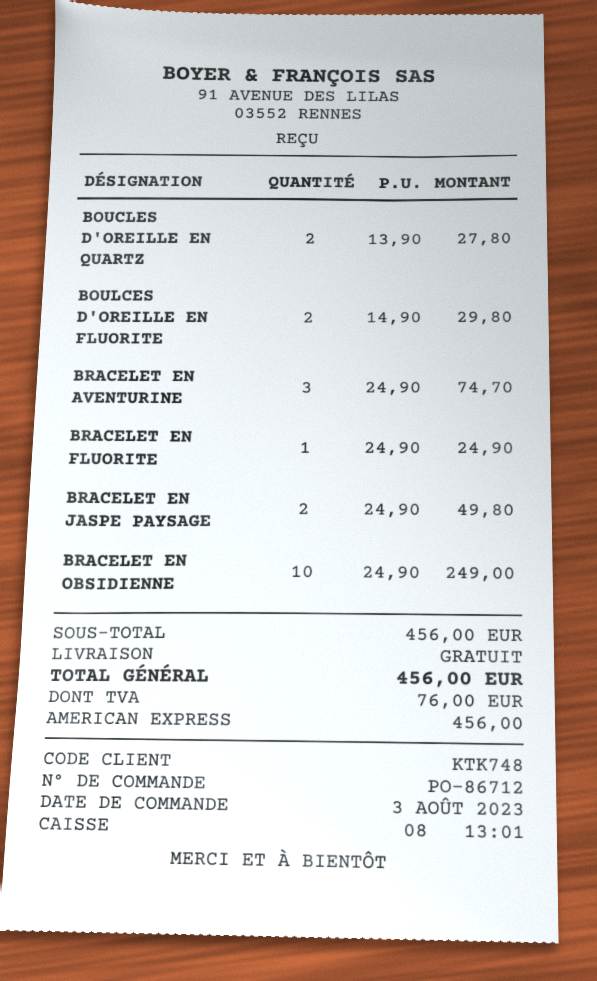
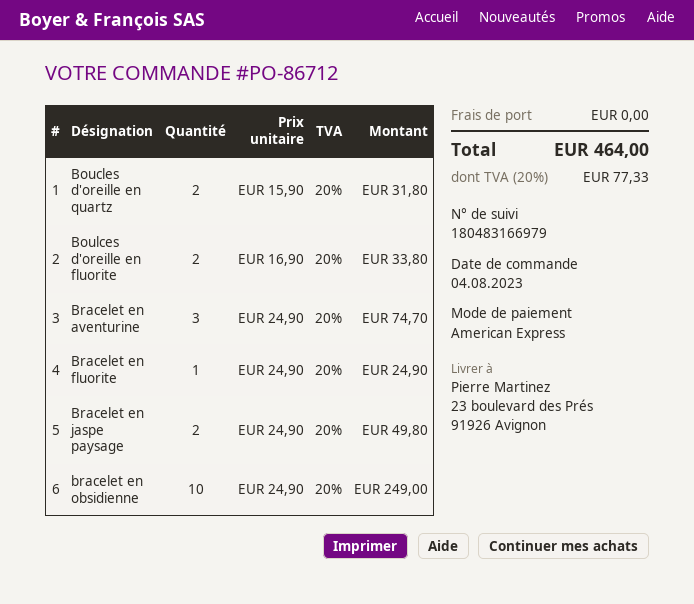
order date: 2023-08-03 -> 2023-08-04
BOUCLES D'OREILLE EN QUARTZ: 2 x 13.90 = 27.80 -> 2 x 15.90 = 31.80
BOULCES D'OREILLE EN FLUORITE: 2 x 14.90 = 29.80 -> 2 x 16.90 = 33.80
tax: 76.00 -> 77.33
total: 456.00 -> 464.00

